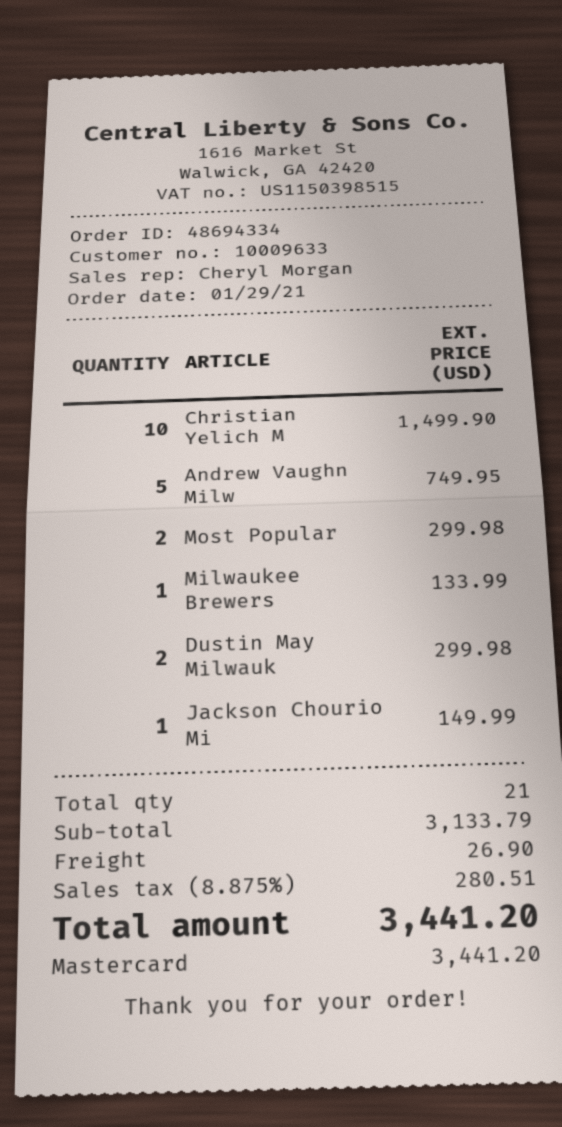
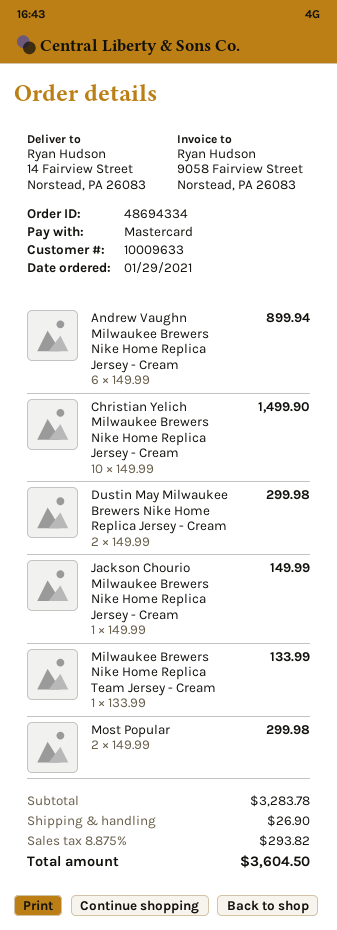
Andrew Vaughn Milw: 5 for 749.95 -> 6 for 899.94
subtotal: 3133.79 -> 3283.78
tax: 8.875% = 280.51 -> 8.875% = 293.82
total: 3441.20 -> 3604.50

